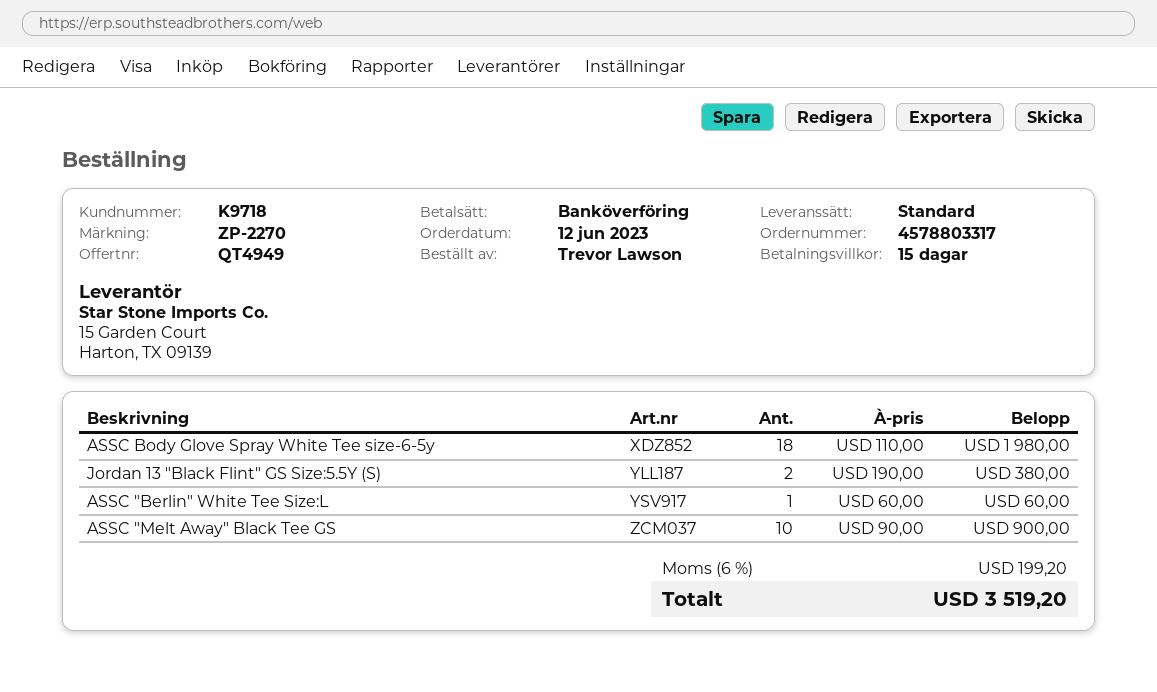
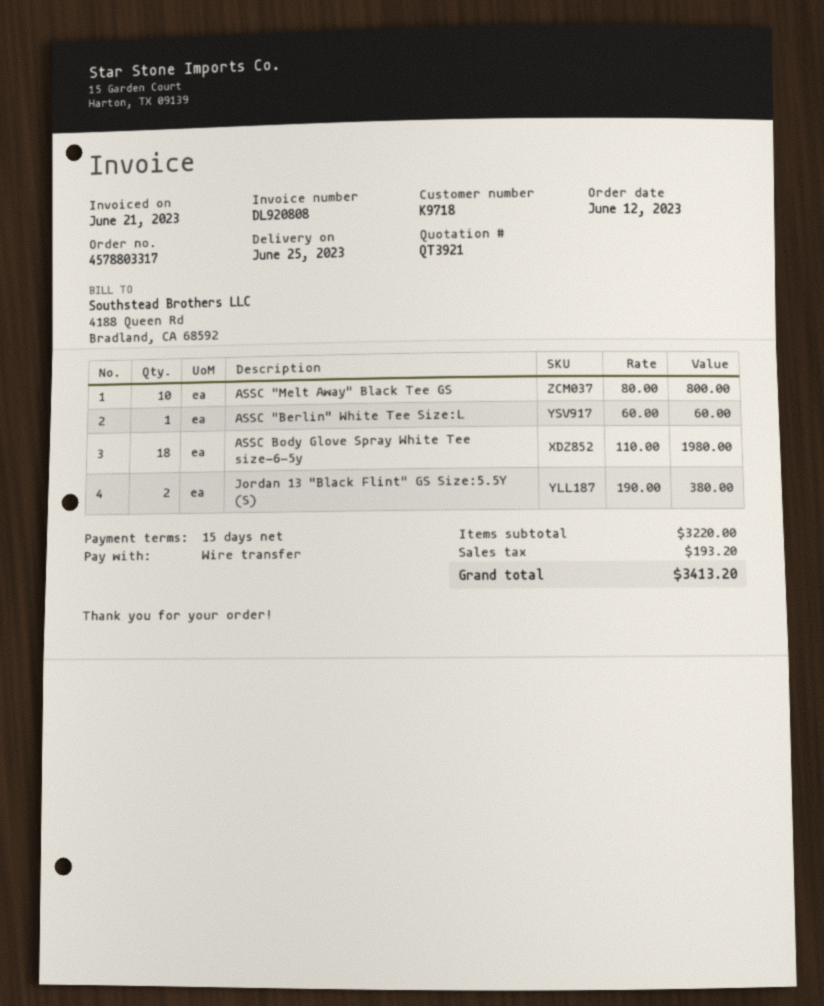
quote number: QT4949 -> QT3921
ASSC "Melt Away" Black Tee GS: 10 x 90.00 = 900.00 -> 10 x 80.00 = 800.00
tax: 199.20 -> 193.20
total: 3519.20 -> 3413.20

